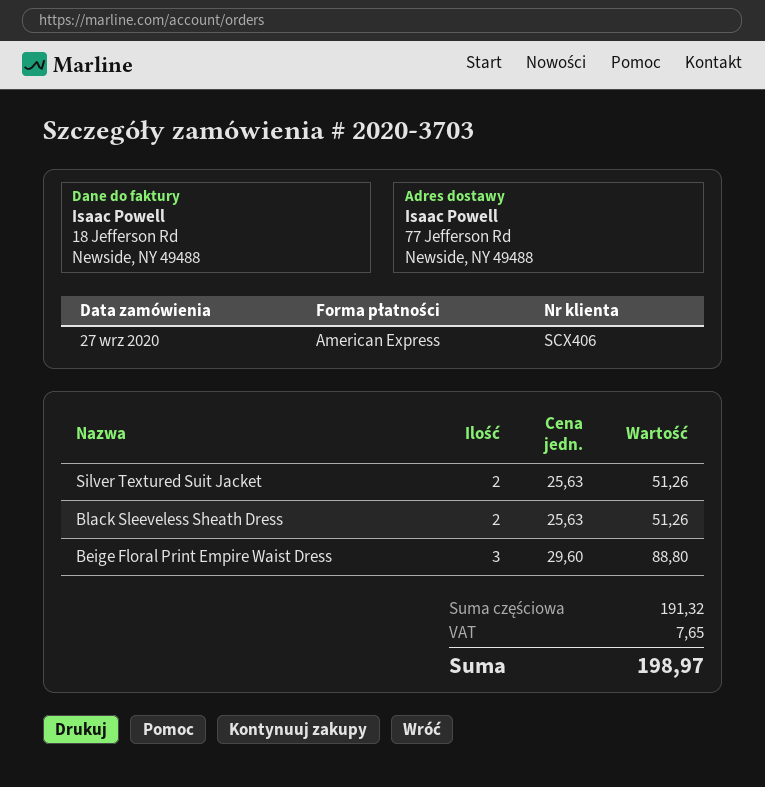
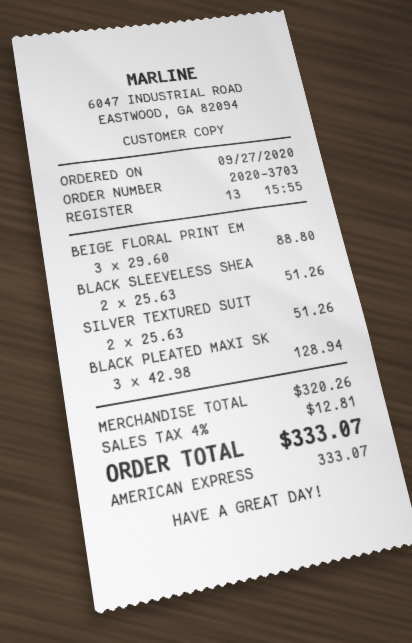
BLACK PLEATED MAXI SK: none -> 3 x 42.98 = 128.94
subtotal: 191.32 -> 320.26
tax: 7.65 -> 12.81
total: 198.97 -> 333.07

